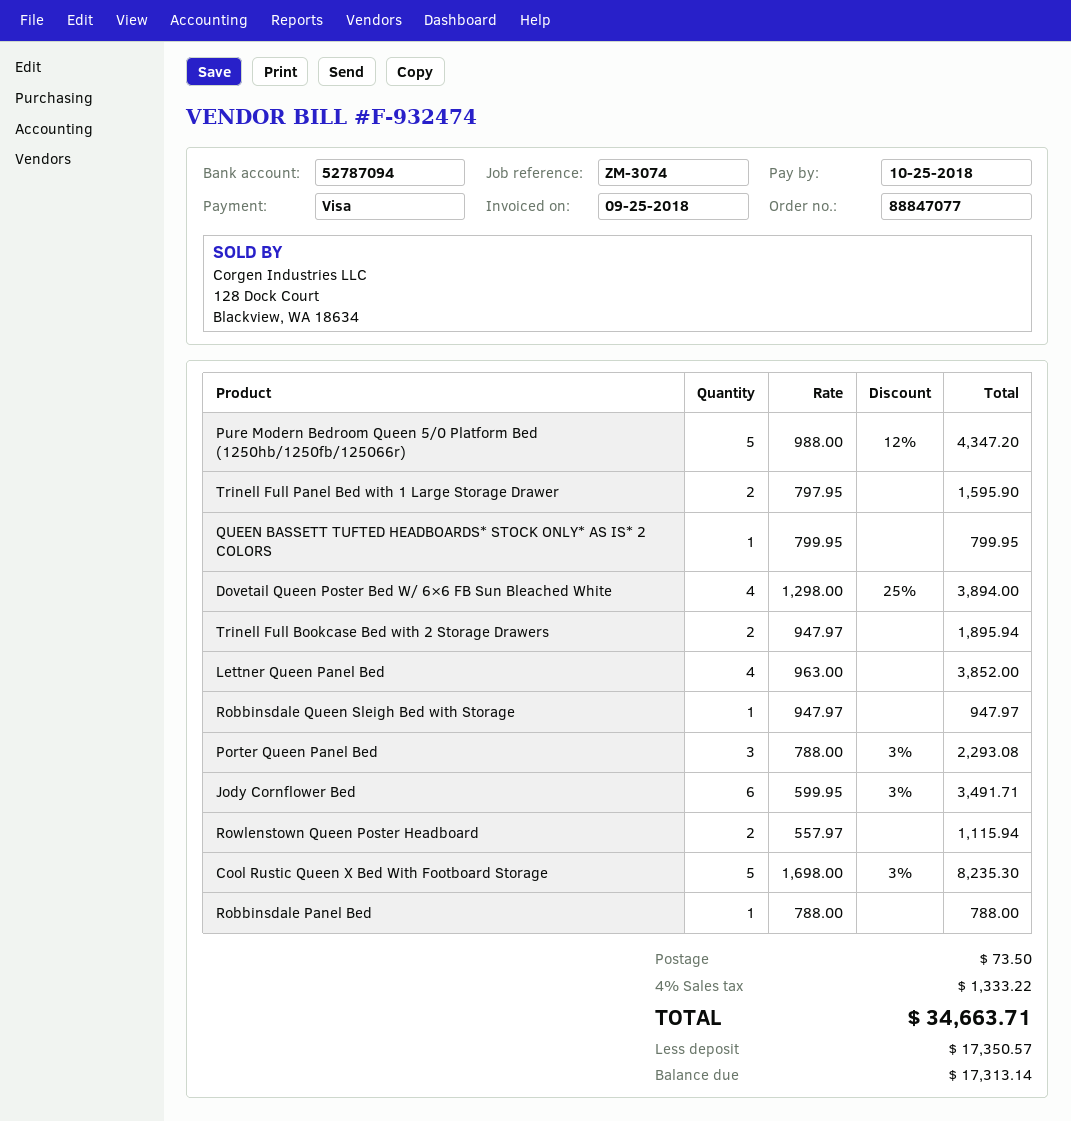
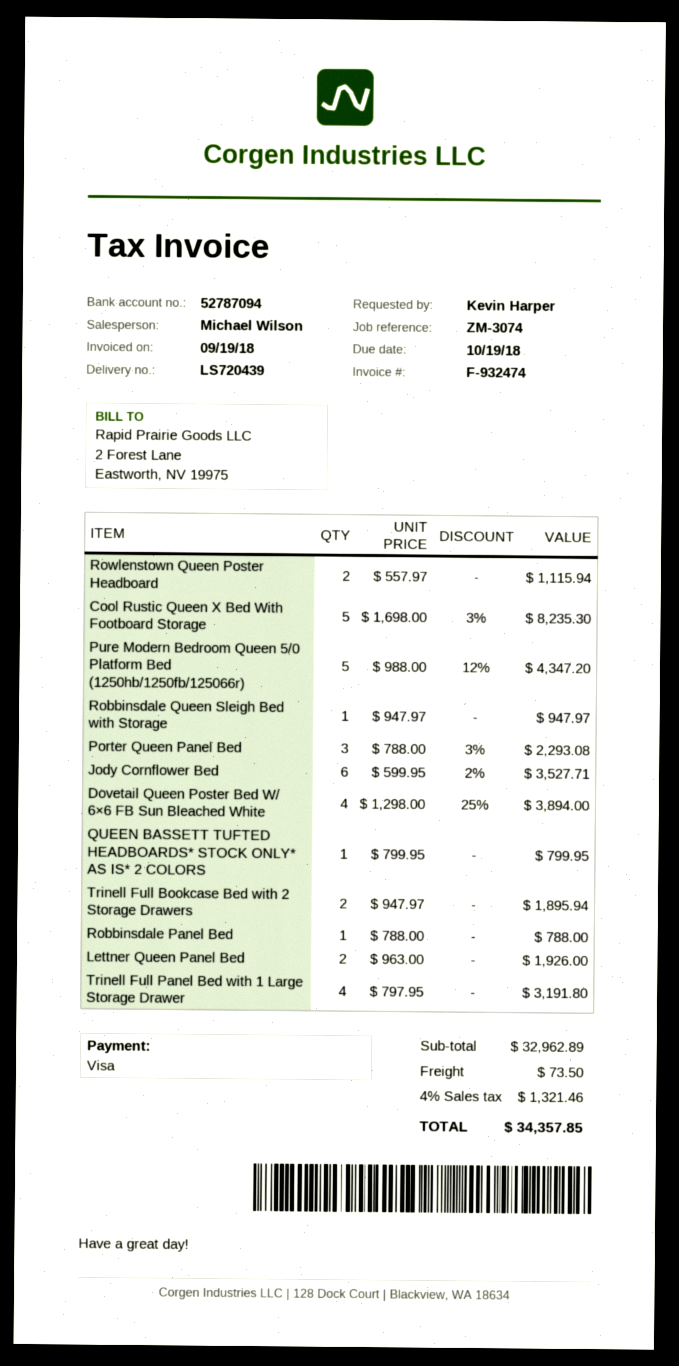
invoice date: 2018-09-25 -> 2018-09-19
due date: 2018-10-25 -> 2018-10-19
Trinell Full Panel Bed with 1 Large Storage Drawer: 2 x 797.95 = 1595.90 -> 4 x 797.95 = 3191.80
Lettner Queen Panel Bed: 4 x 963.00 = 3852.00 -> 2 x 963.00 = 1926.00
Jody Cornflower Bed: 6 x 599.95 - 3% = 3491.71 -> 6 x 599.95 - 2% = 3527.71
tax: 4% = 1333.22 -> 4% = 1321.46
total: 34663.71 -> 34357.85

